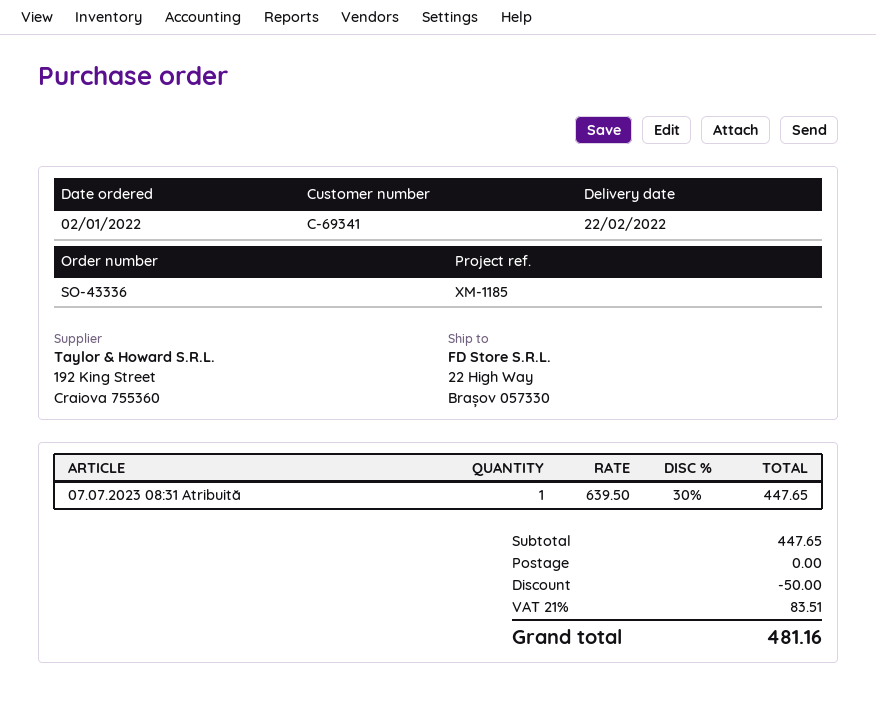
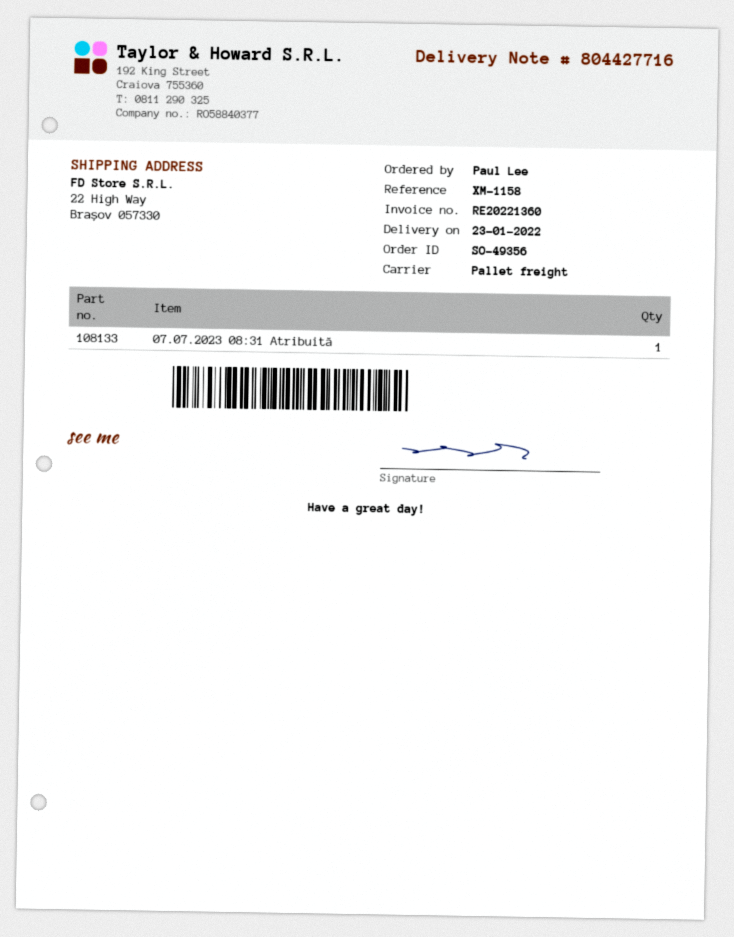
order number: SO-43336 -> SO-49356
delivery date: 2022-02-22 -> 2022-01-23
reference: XM-1185 -> XM-1158

